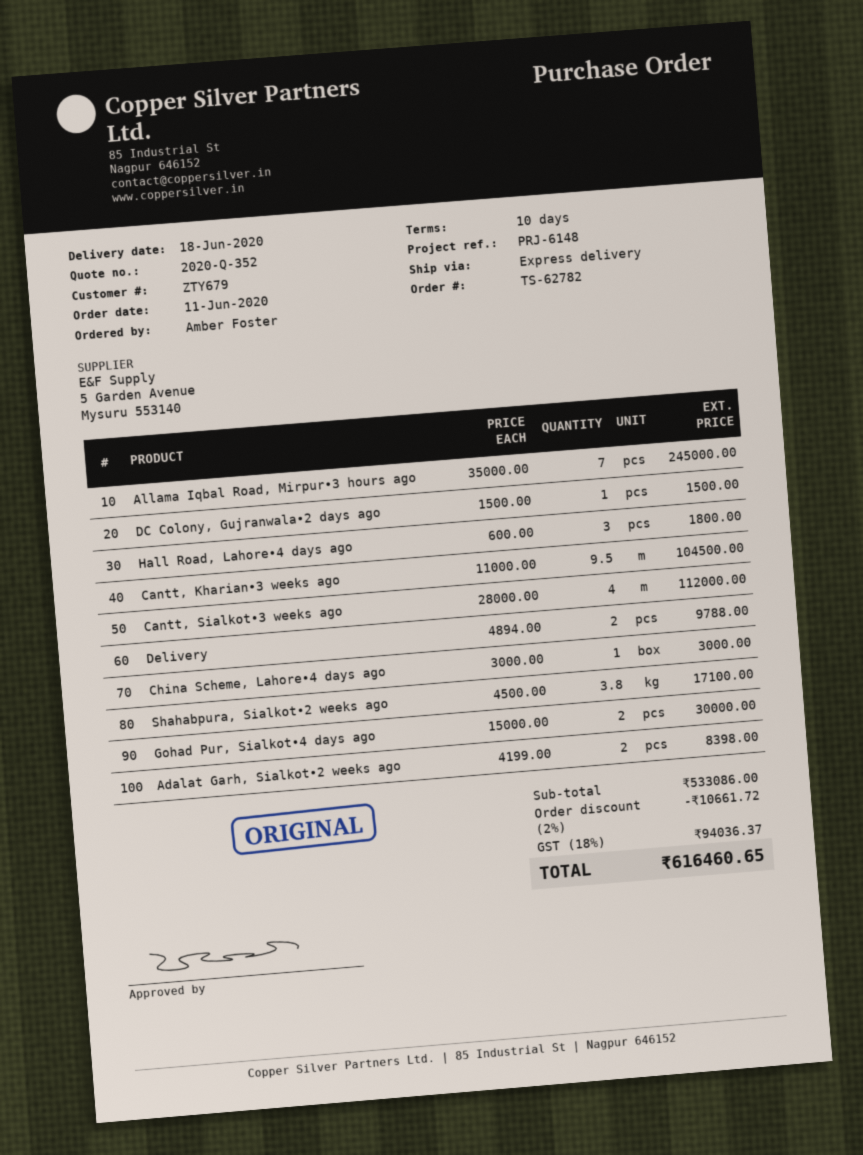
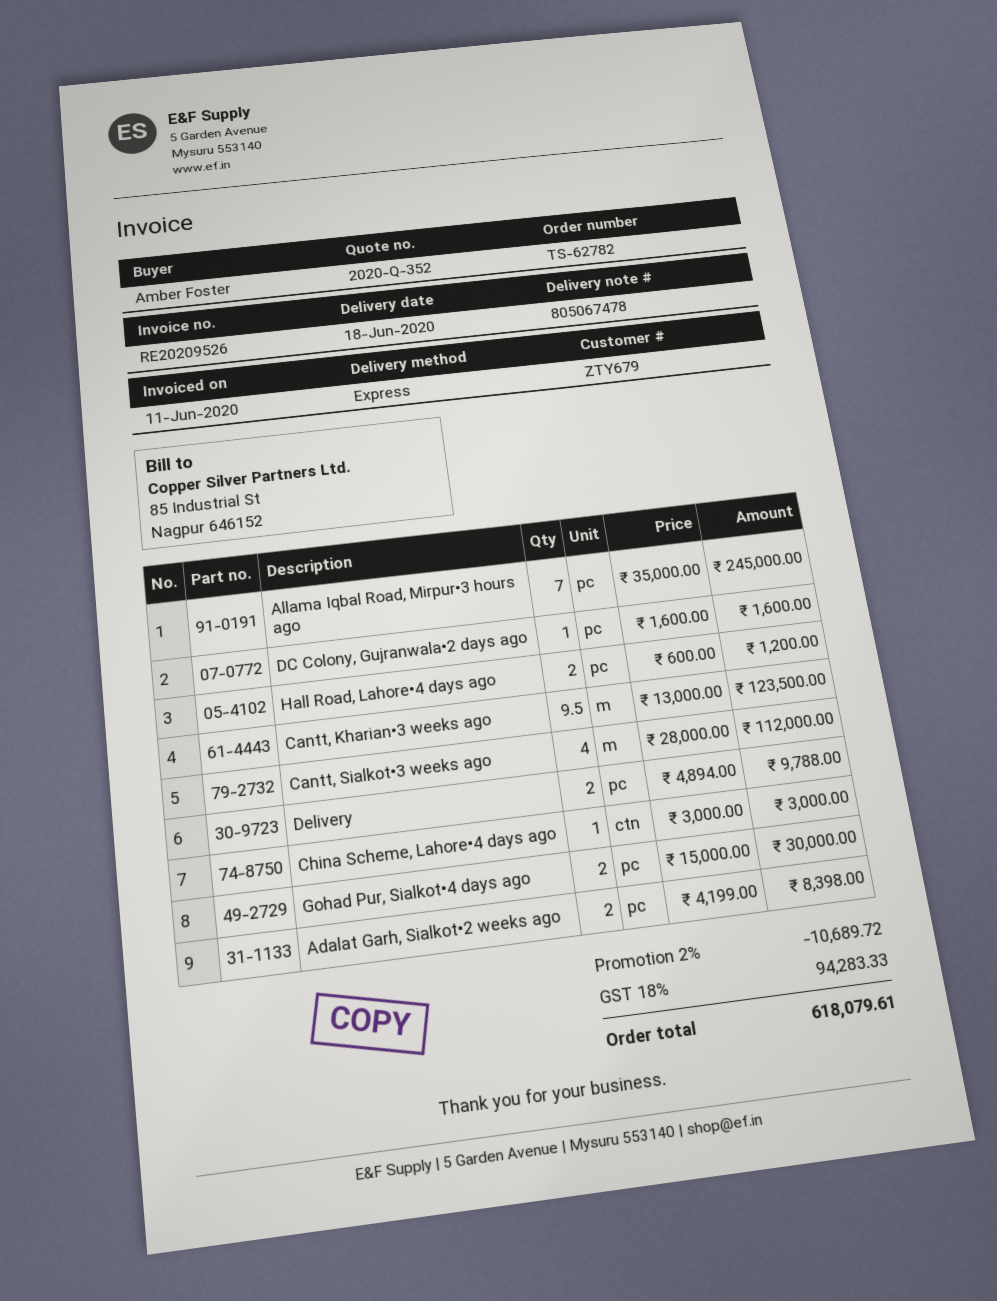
DC Colony, Gujranwala•2 days ago: 1 x 1500.00 = 1500.00 -> 1 x 1600.00 = 1600.00
Hall Road, Lahore•4 days ago: 3 x 600.00 = 1800.00 -> 2 x 600.00 = 1200.00
Cantt, Kharian•3 weeks ago: 9.5 x 11000.00 = 104500.00 -> 9.5 x 13000.00 = 123500.00
Shahabpura, Sialkot•2 weeks ago: 3.8 x 4500.00 = 17100.00 -> none
discount: 2% = 10661.72 -> 2% = 10689.72
tax: 18% = 94036.37 -> 18% = 94283.33
total: 616460.65 -> 618079.61

